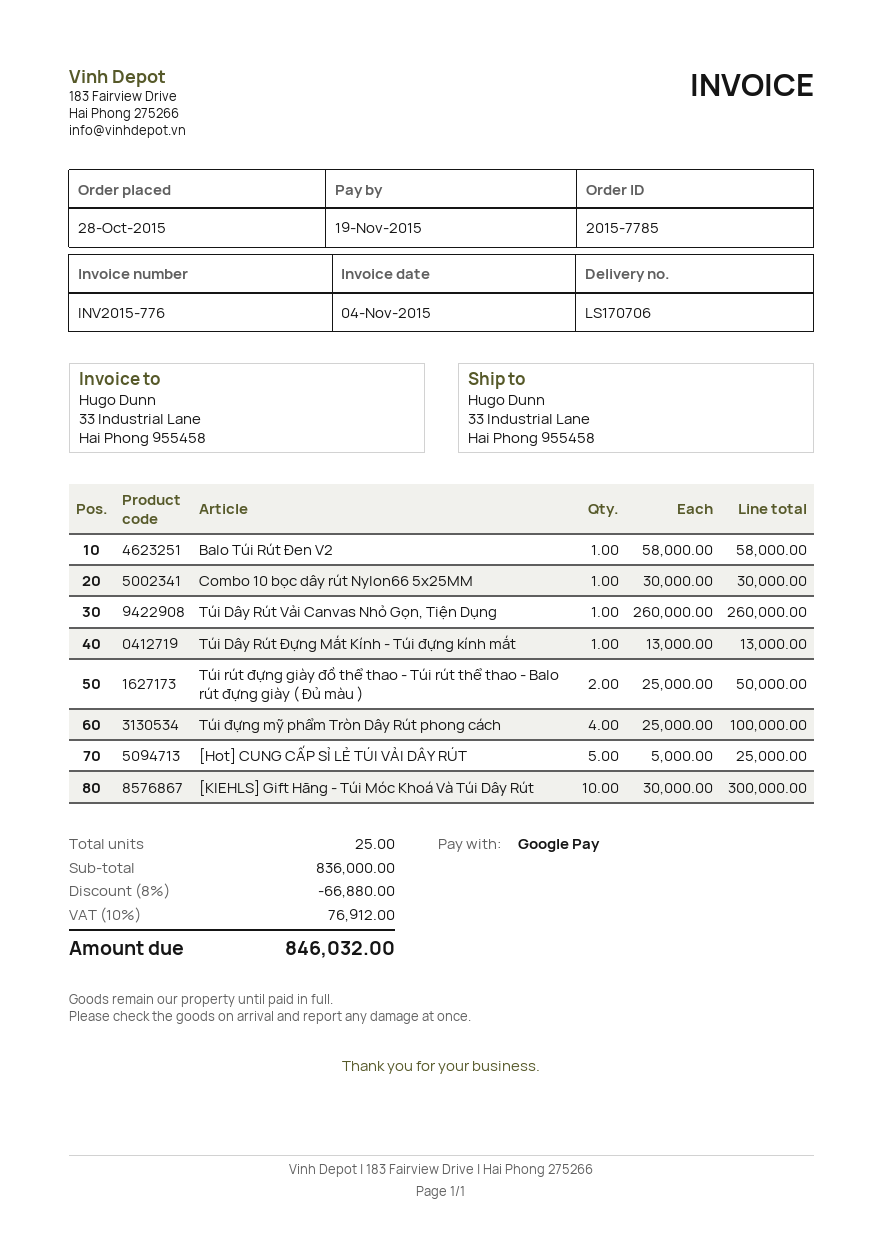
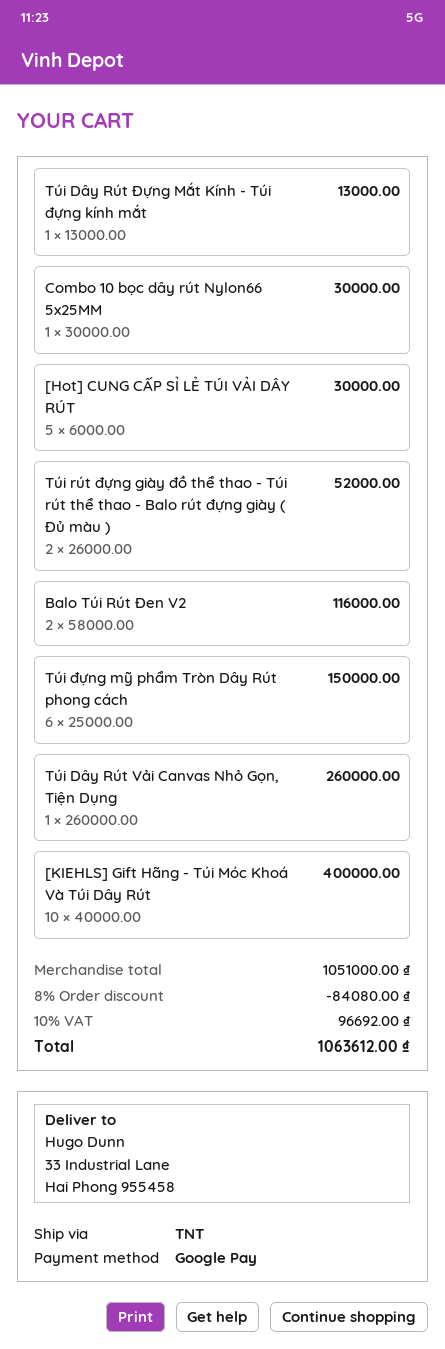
Balo Túi Rút Đen V2: 1 x 58000.00 = 58000.00 -> 2 x 58000.00 = 116000.00
Túi rút đựng giày đồ thể thao - Túi rút thể thao - Balo rút đựng giày ( Đủ màu ): 2 x 25000.00 = 50000.00 -> 2 x 26000.00 = 52000.00
Túi đựng mỹ phẩm Tròn Dây Rút phong cách: 4 x 25000.00 = 100000.00 -> 6 x 25000.00 = 150000.00
[Hot] CUNG CẤP SỈ LẺ TÚI VẢI DÂY RÚT: 5 x 5000.00 = 25000.00 -> 5 x 6000.00 = 30000.00
[KIEHLS] Gift Hãng - Túi Móc Khoá Và Túi Dây Rút: 10 x 30000.00 = 300000.00 -> 10 x 40000.00 = 400000.00
subtotal: 836000.00 -> 1051000.00
discount: 8% = 66880.00 -> 8% = 84080.00
tax: 10% = 76912.00 -> 10% = 96692.00
total: 846032.00 -> 1063612.00

